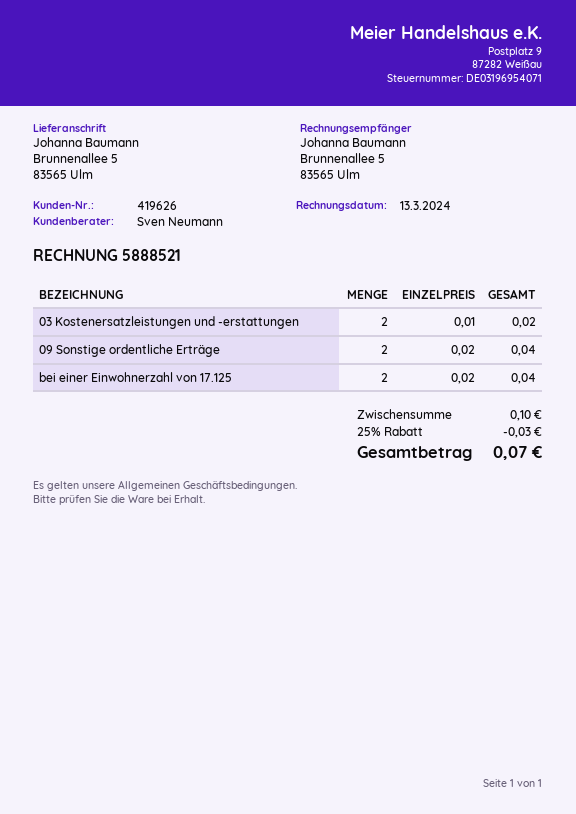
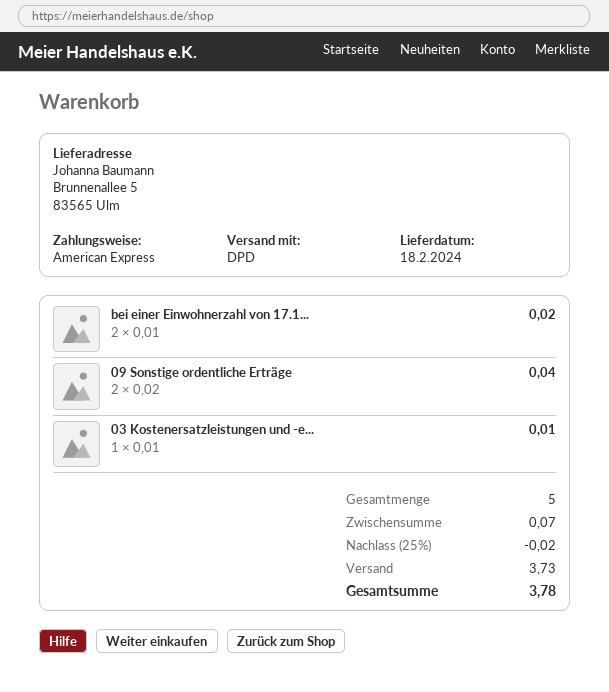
03 Kostenersatzleistungen und -erstattungen: 2 x 0.01 = 0.02 -> 1 x 0.01 = 0.01
bei einer Einwohnerzahl von 17.125: 2 x 0.02 = 0.04 -> 2 x 0.01 = 0.02
subtotal: 0.10 -> 0.07
discount: 25% = 0.03 -> 25% = 0.02
shipping: none -> 3.73
total: 0.07 -> 3.78

